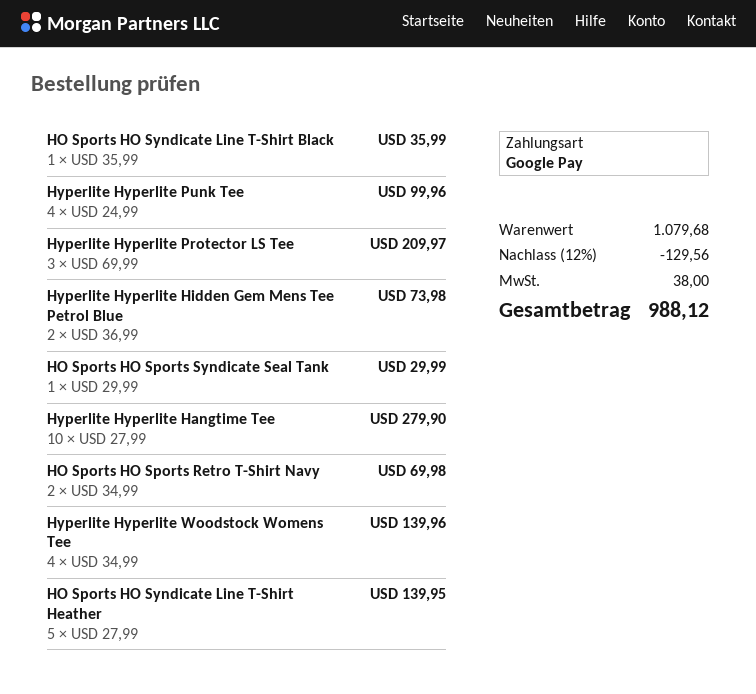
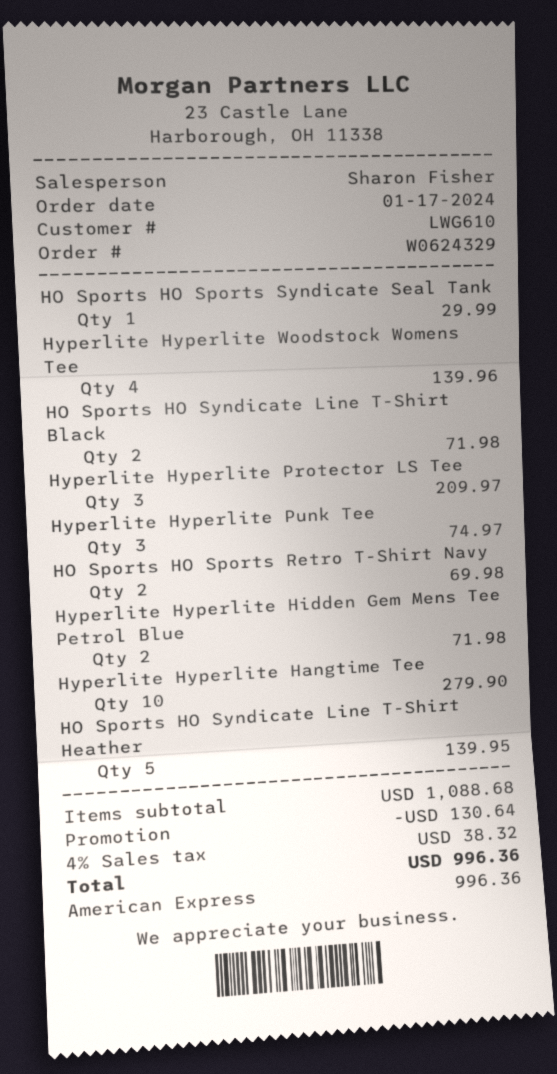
payment method: Google Pay -> American Express
HO Sports HO Syndicate Line T-Shirt Black: 1 for 35.99 -> 2 for 71.98
Hyperlite Hyperlite Punk Tee: 4 for 99.96 -> 3 for 74.97
Hyperlite Hyperlite Hidden Gem Mens Tee Petrol Blue: 2 for 73.98 -> 2 for 71.98
subtotal: 1079.68 -> 1088.68
discount: 129.56 -> 130.64
tax: 38.00 -> 38.32
total: 988.12 -> 996.36

